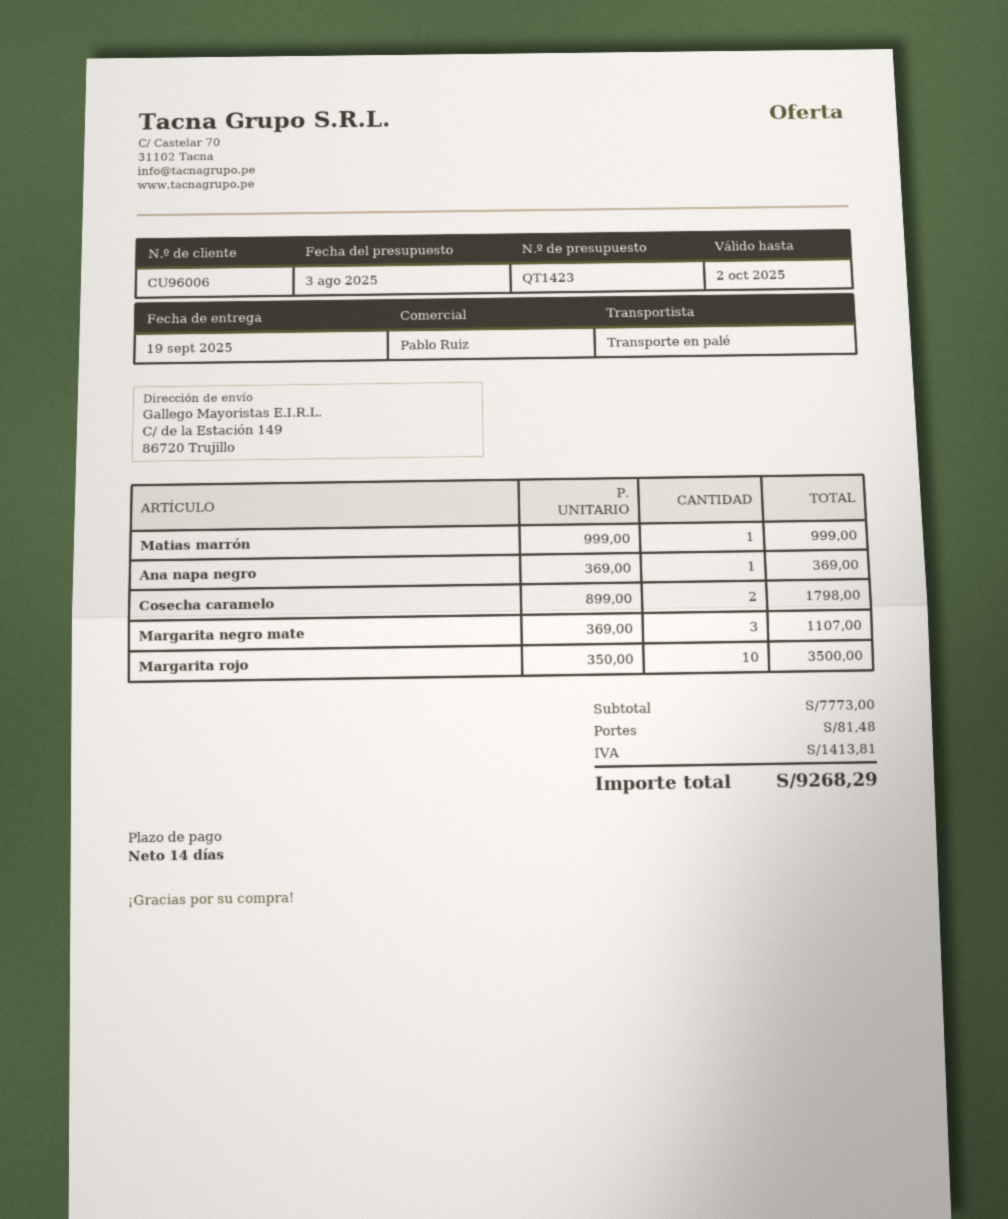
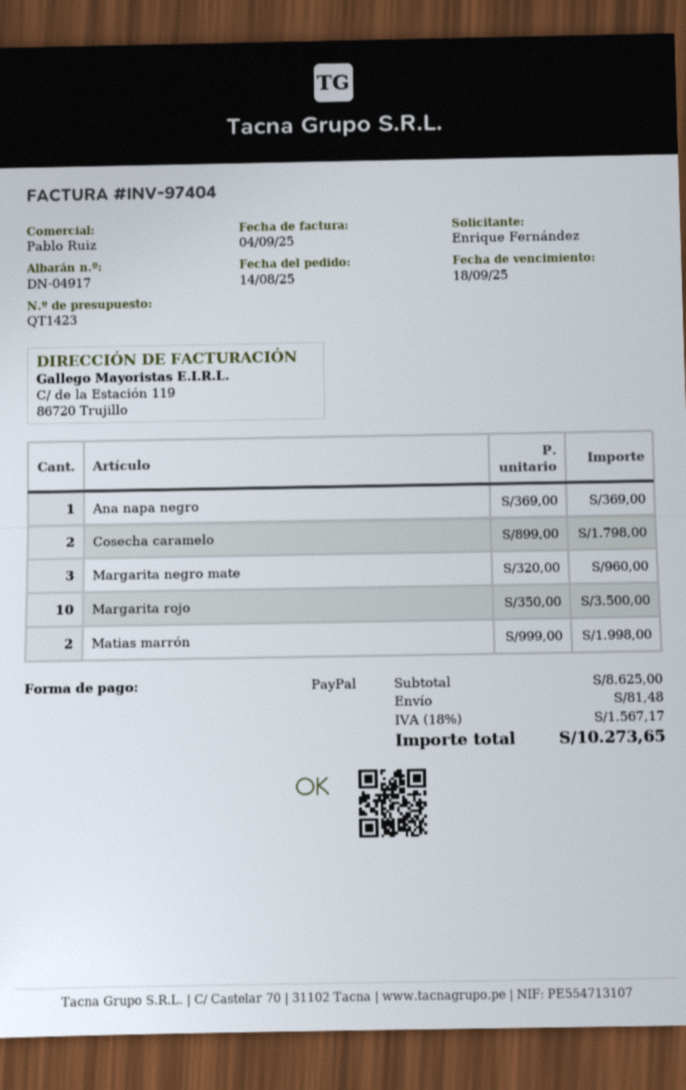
Matias marrón: 1 x 999.00 = 999.00 -> 2 x 999.00 = 1998.00
Margarita negro mate: 3 x 369.00 = 1107.00 -> 3 x 320.00 = 960.00
subtotal: 7773.00 -> 8625.00
tax: 1413.81 -> 1567.17
total: 9268.29 -> 10273.65

